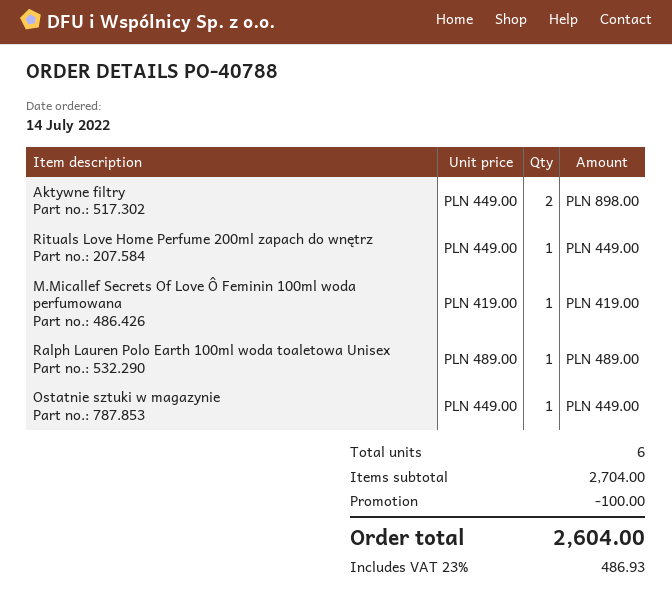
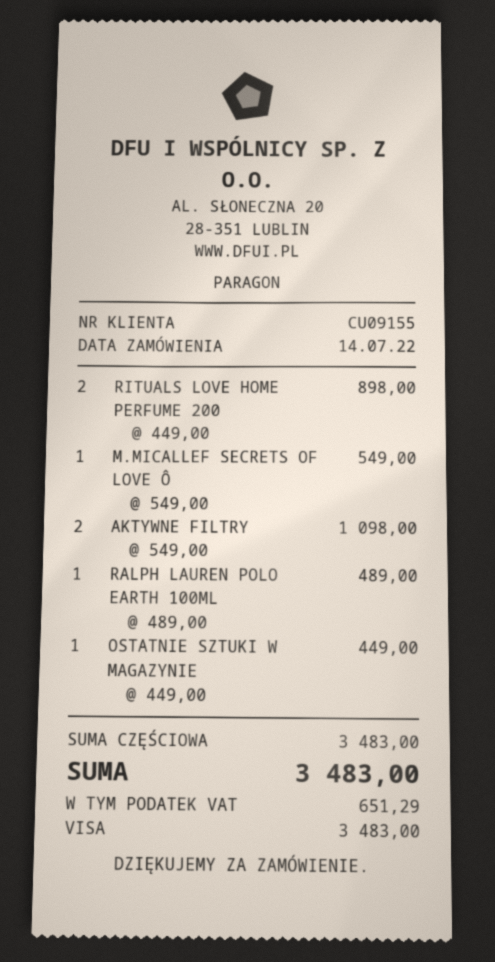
Aktywne filtry: 2 x 449.00 = 898.00 -> 2 x 549.00 = 1098.00
Rituals Love Home Perfume 200ml zapach do wnętrz: 1 x 449.00 = 449.00 -> 2 x 449.00 = 898.00
M.Micallef Secrets Of Love Ô Feminin 100ml woda perfumowana: 1 x 419.00 = 419.00 -> 1 x 549.00 = 549.00
subtotal: 2704.00 -> 3483.00
discount: 100.00 -> none
tax: 486.93 -> 651.29
total: 2604.00 -> 3483.00

